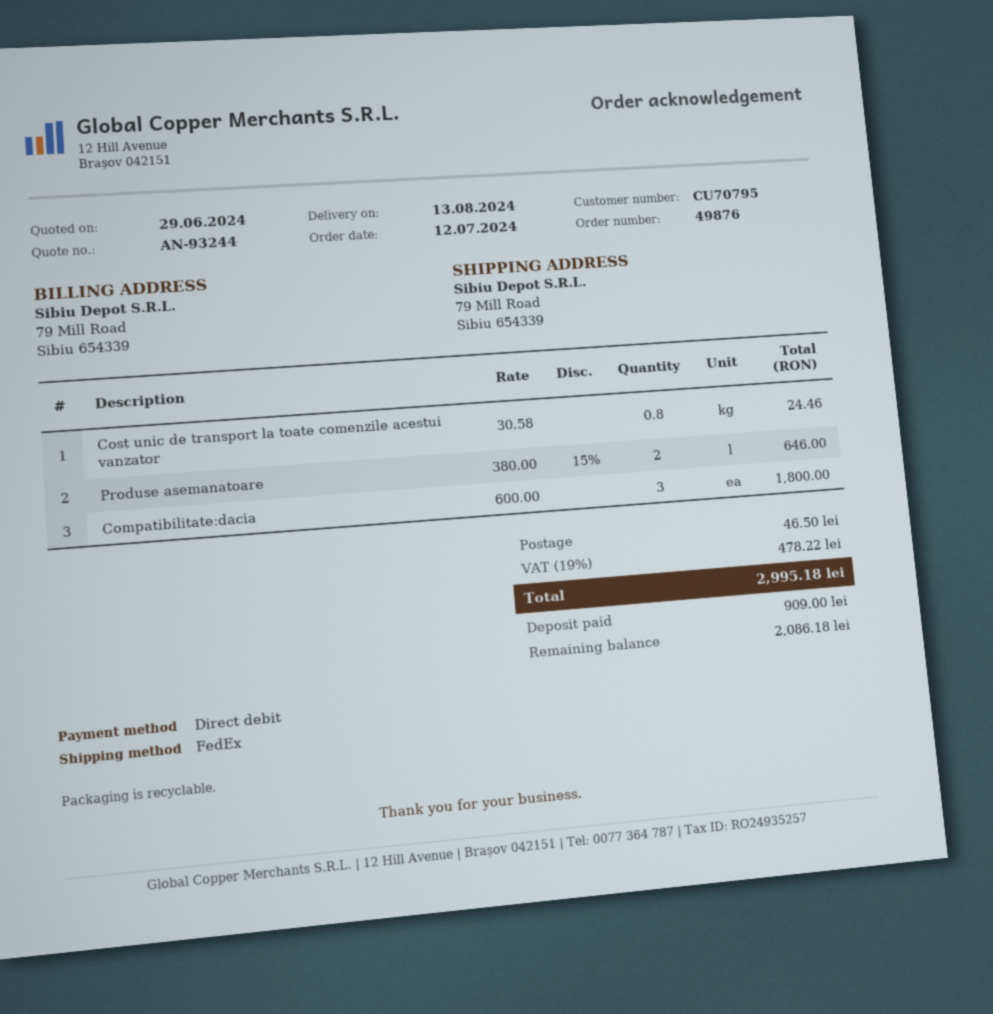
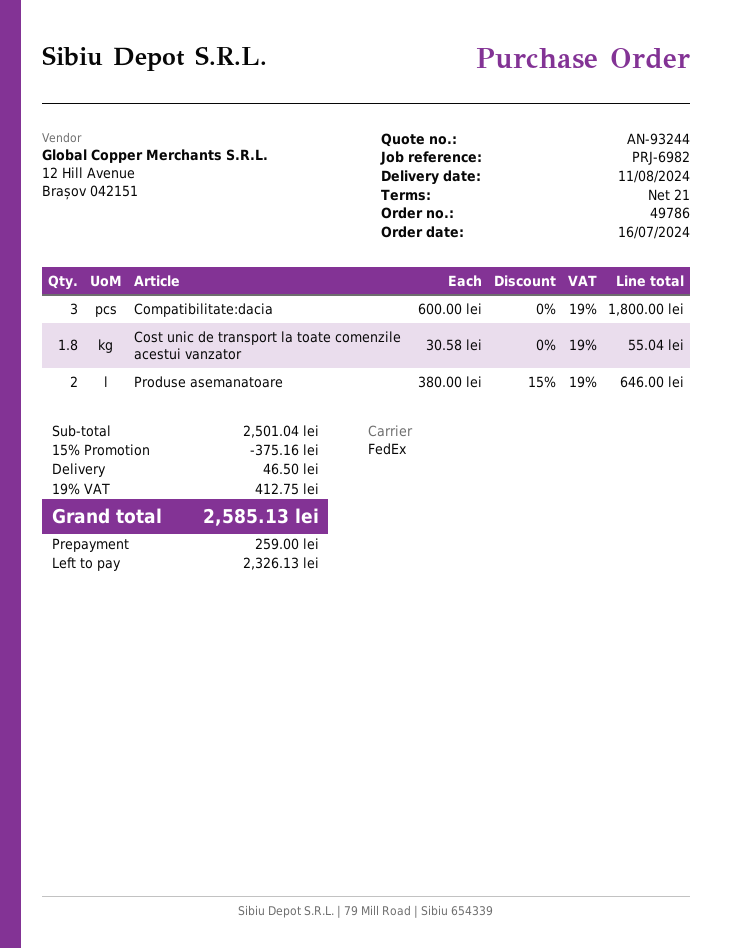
order number: 49876 -> 49786
order date: 2024-07-12 -> 2024-07-16
delivery date: 2024-08-13 -> 2024-08-11
Cost unic de transport la toate comenzile acestui vanzator: 0.8 x 30.58 = 24.46 -> 1.8 x 30.58 = 55.04
discount: none -> 15% = 375.16
tax: 19% = 478.22 -> 19% = 412.75
total: 2995.18 -> 2585.13
deposit: 909.00 -> 259.00
balance: 2086.18 -> 2326.13

